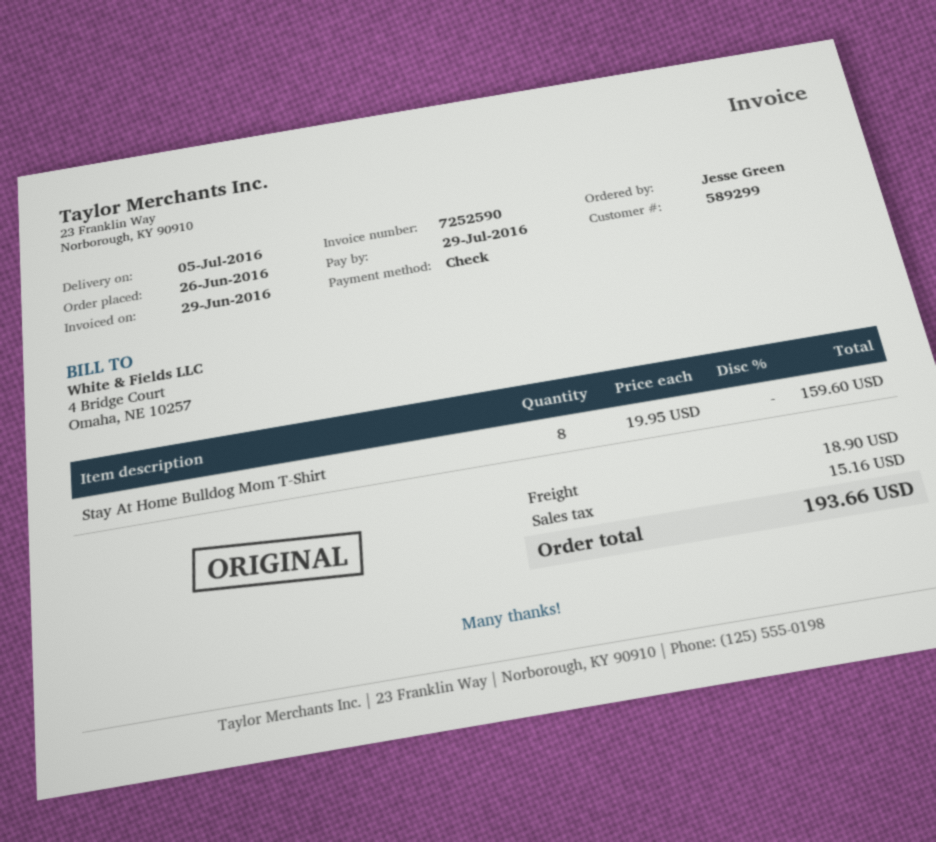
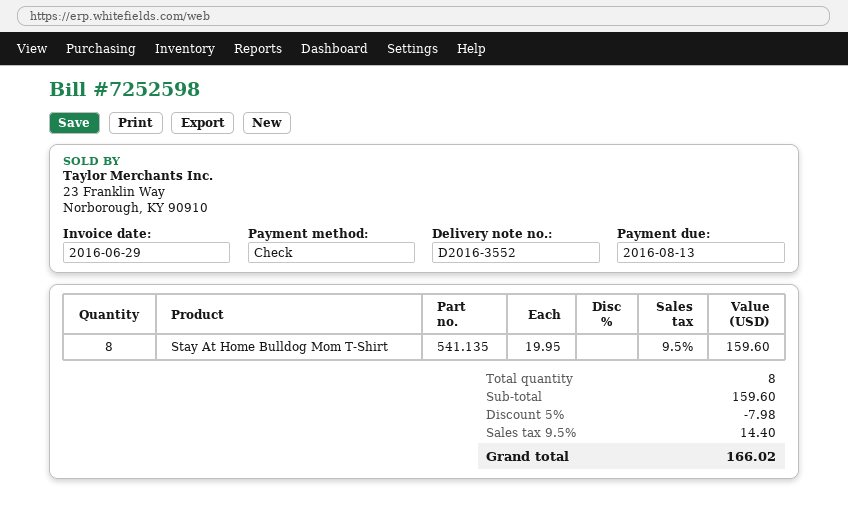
invoice number: 7252590 -> 7252598
due date: 2016-07-29 -> 2016-08-13
discount: none -> 5% = 7.98
shipping: 18.90 -> none
tax: 15.16 -> 14.40
total: 193.66 -> 166.02

